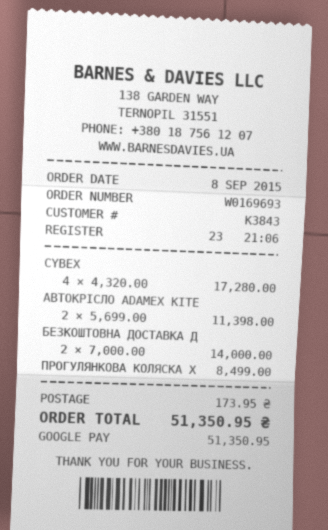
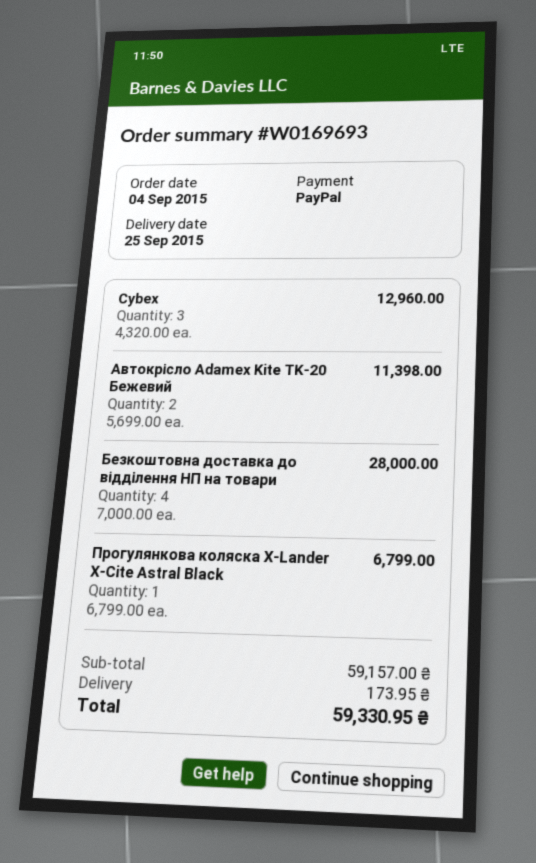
order date: 2015-09-08 -> 2015-09-04
payment method: Google Pay -> PayPal
CYBEX: 4 x 4320.00 = 17280.00 -> 3 x 4320.00 = 12960.00
БЕЗКОШТОВНА ДОСТАВКА Д: 2 x 7000.00 = 14000.00 -> 4 x 7000.00 = 28000.00
ПРОГУЛЯНКОВА КОЛЯСКА X: 1 x 8499.00 = 8499.00 -> 1 x 6799.00 = 6799.00
total: 51350.95 -> 59330.95

